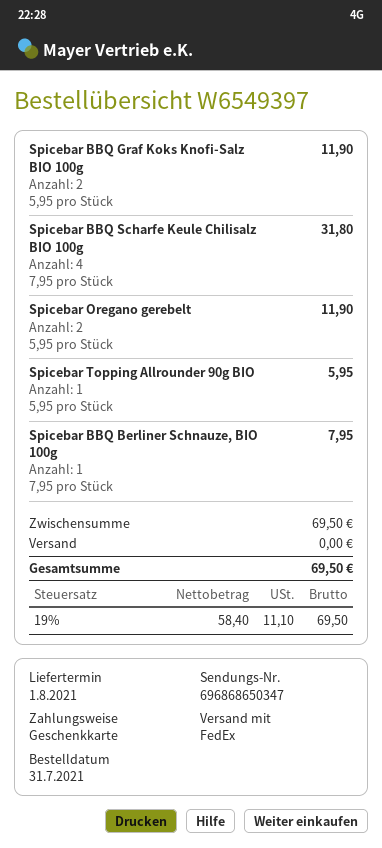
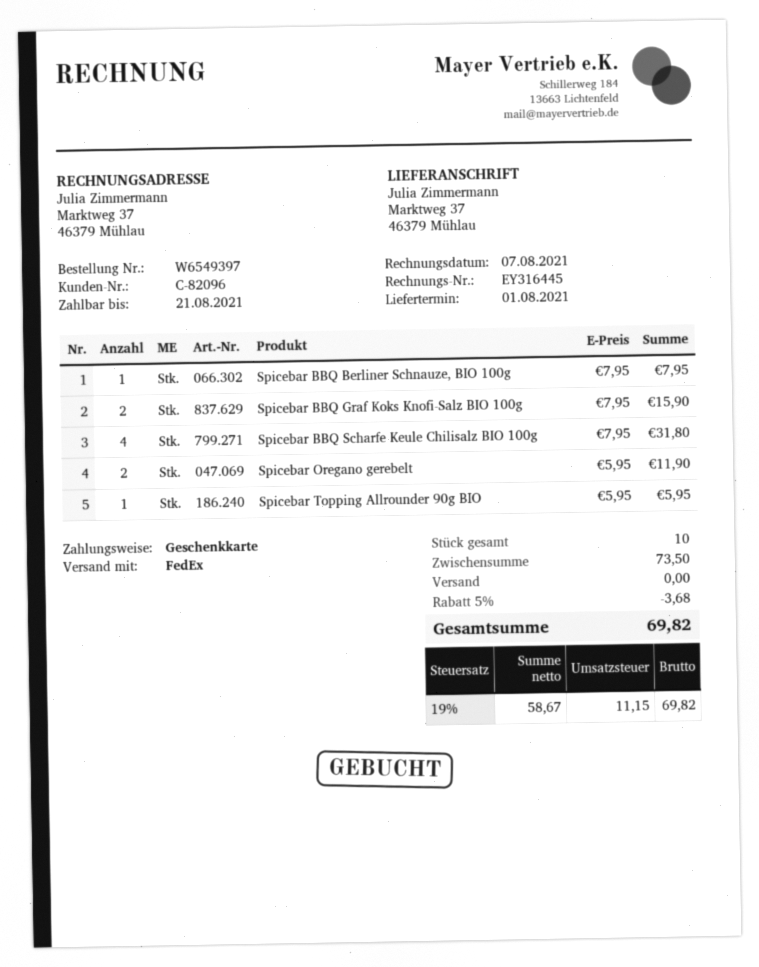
Spicebar BBQ Graf Koks Knofi-Salz BIO 100g: 2 x 5.95 = 11.90 -> 2 x 7.95 = 15.90
subtotal: 69.50 -> 73.50
discount: none -> 5% = 3.68
net: 58.40 -> 58.67
tax: 19% = 11.10 -> 19% = 11.15
total: 69.50 -> 69.82

